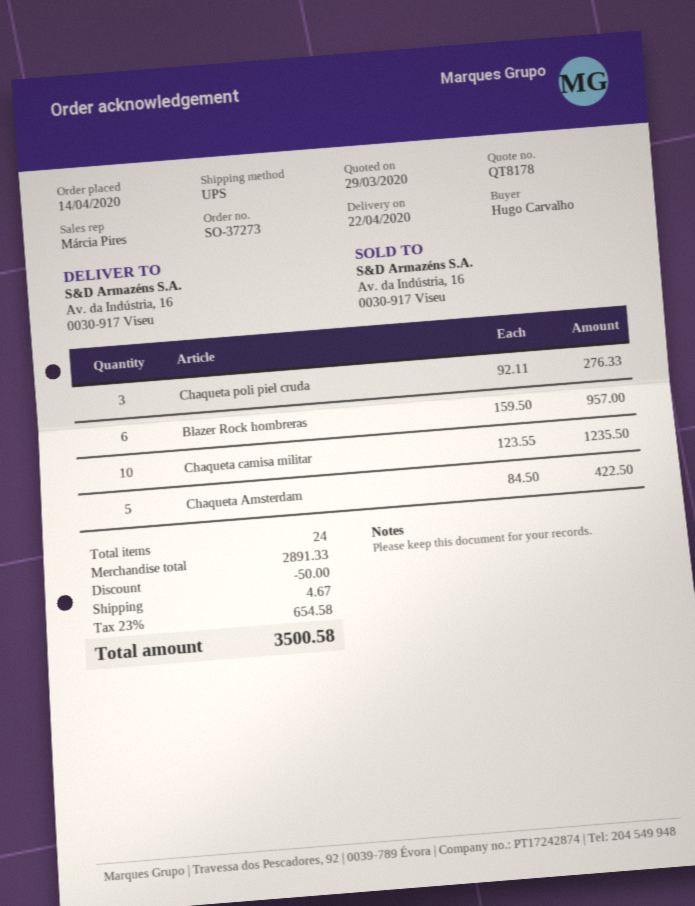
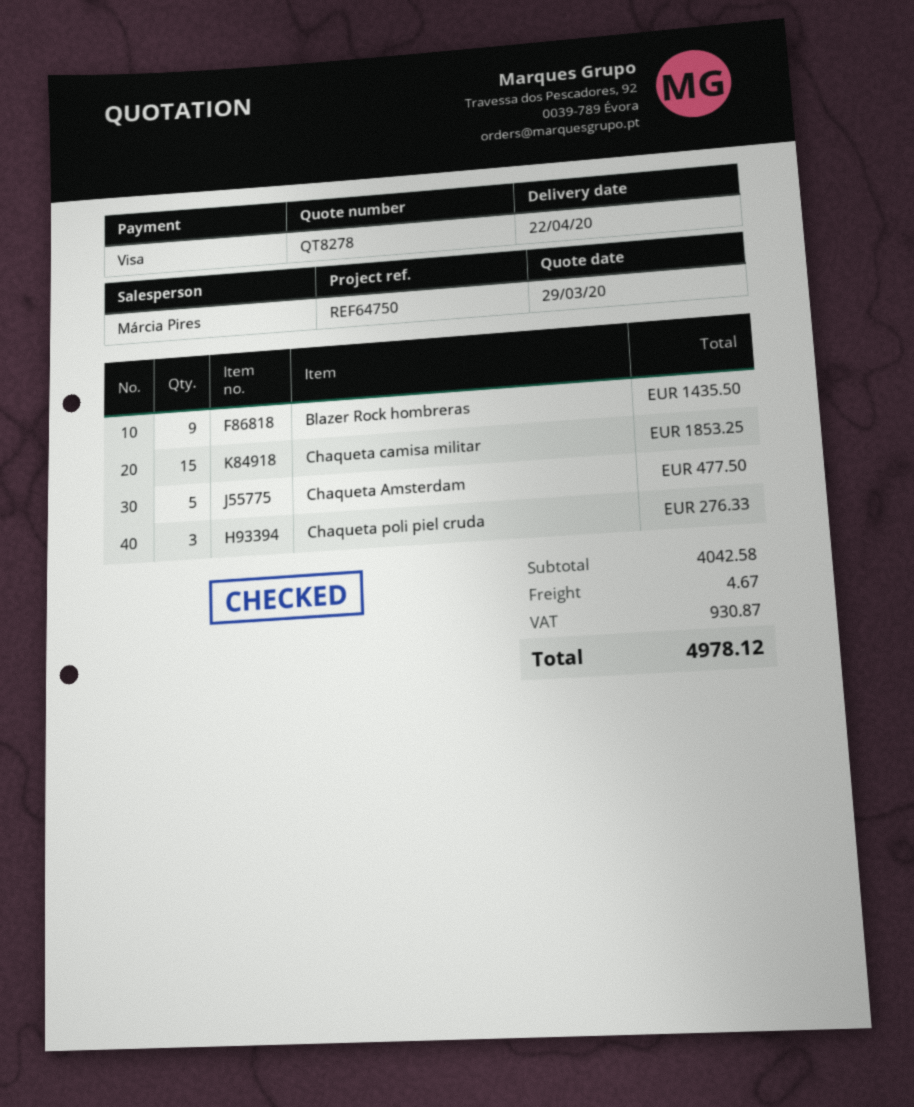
quote number: QT8178 -> QT8278
Blazer Rock hombreras: 6 for 957.00 -> 9 for 1435.50
Chaqueta camisa militar: 10 for 1235.50 -> 15 for 1853.25
Chaqueta Amsterdam: 5 for 422.50 -> 5 for 477.50
subtotal: 2891.33 -> 4042.58
discount: 50.00 -> none
tax: 654.58 -> 930.87
total: 3500.58 -> 4978.12

